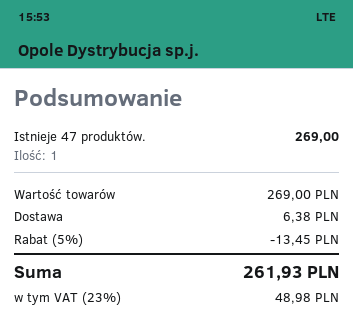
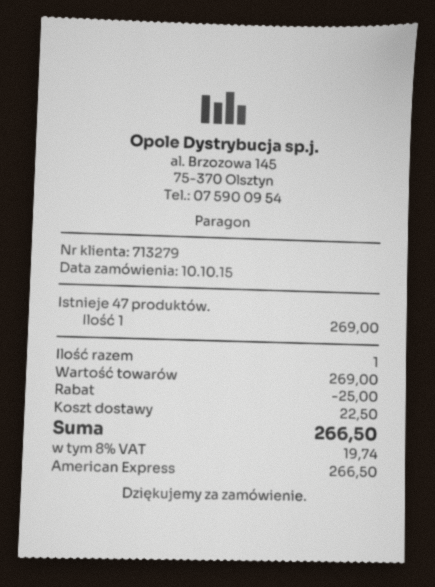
discount: 13.45 -> 25.00
shipping: 6.38 -> 22.50
tax: 23% = 48.98 -> 8% = 19.74
total: 261.93 -> 266.50

